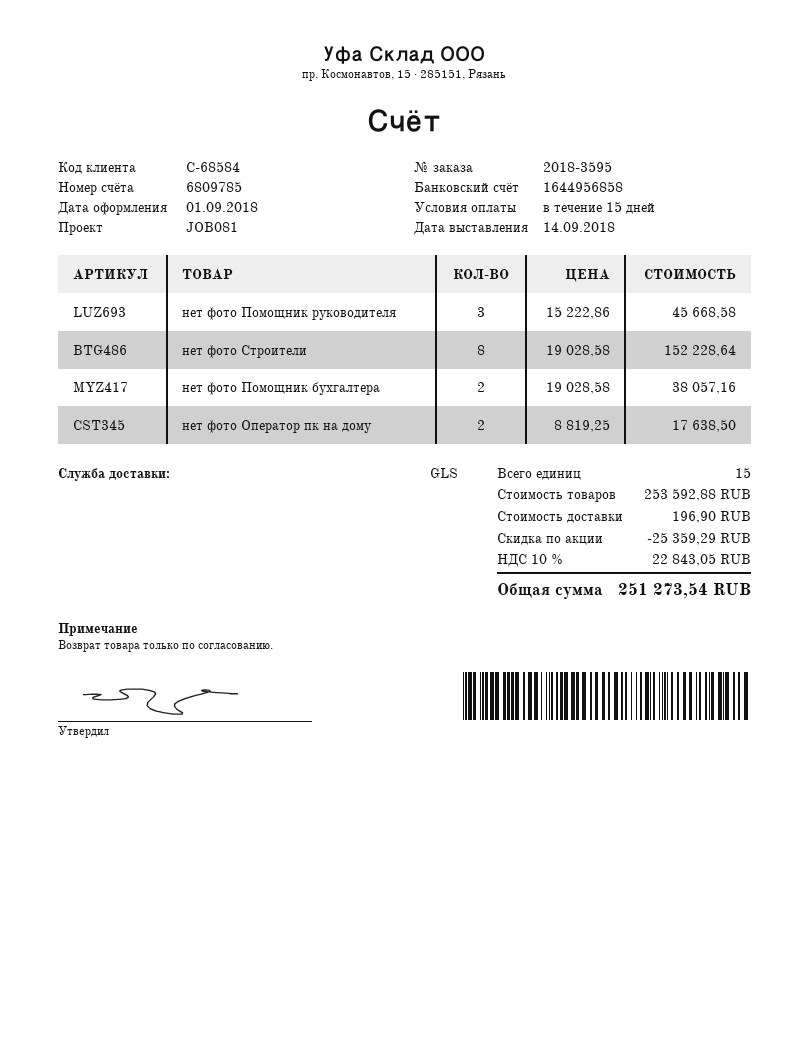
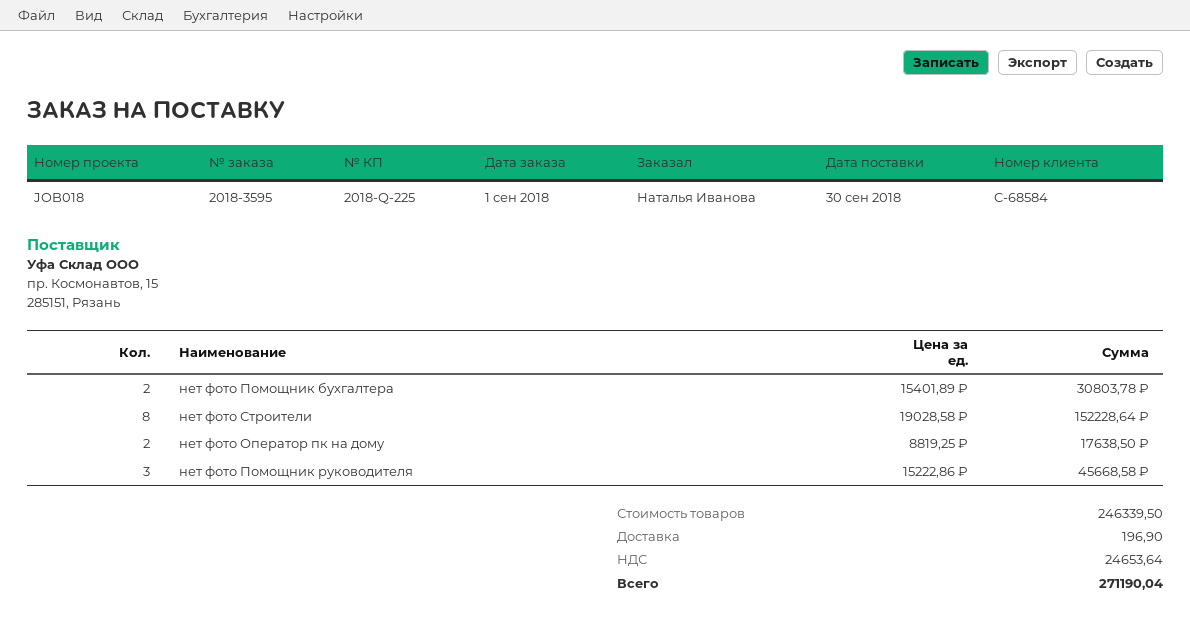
reference: JOB081 -> JOB018
нет фото Помощник бухгалтера: 2 x 19028.58 = 38057.16 -> 2 x 15401.89 = 30803.78
subtotal: 253592.88 -> 246339.50
discount: 25359.29 -> none
tax: 22843.05 -> 24653.64
total: 251273.54 -> 271190.04

